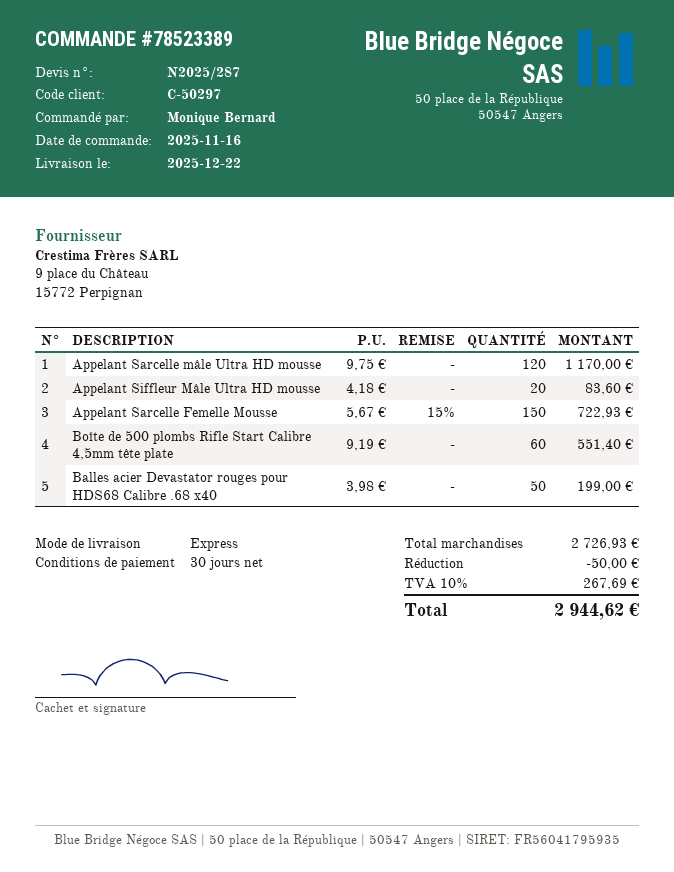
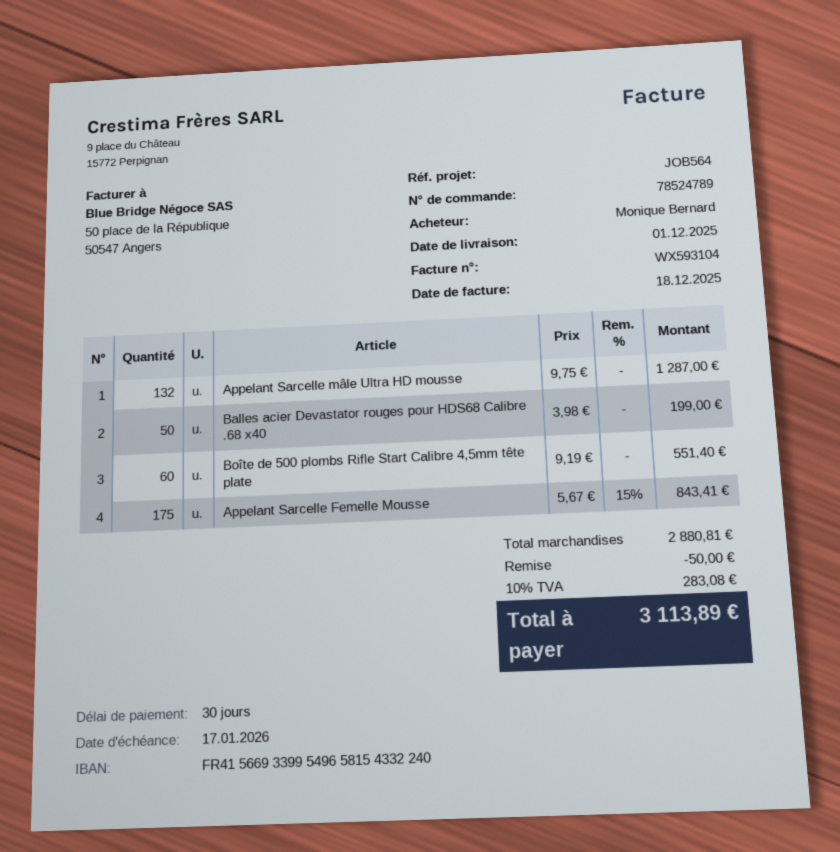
order number: 78523389 -> 78524789
delivery date: 2025-12-22 -> 2025-12-01
Appelant Sarcelle mâle Ultra HD mousse: 120 x 9.75 = 1170.00 -> 132 x 9.75 = 1287.00
Appelant Siffleur Mâle Ultra HD mousse: 20 x 4.18 = 83.60 -> none
Appelant Sarcelle Femelle Mousse: 150 x 5.67 - 15% = 722.93 -> 175 x 5.67 - 15% = 843.41
subtotal: 2726.93 -> 2880.81
tax: 10% = 267.69 -> 10% = 283.08
total: 2944.62 -> 3113.89

